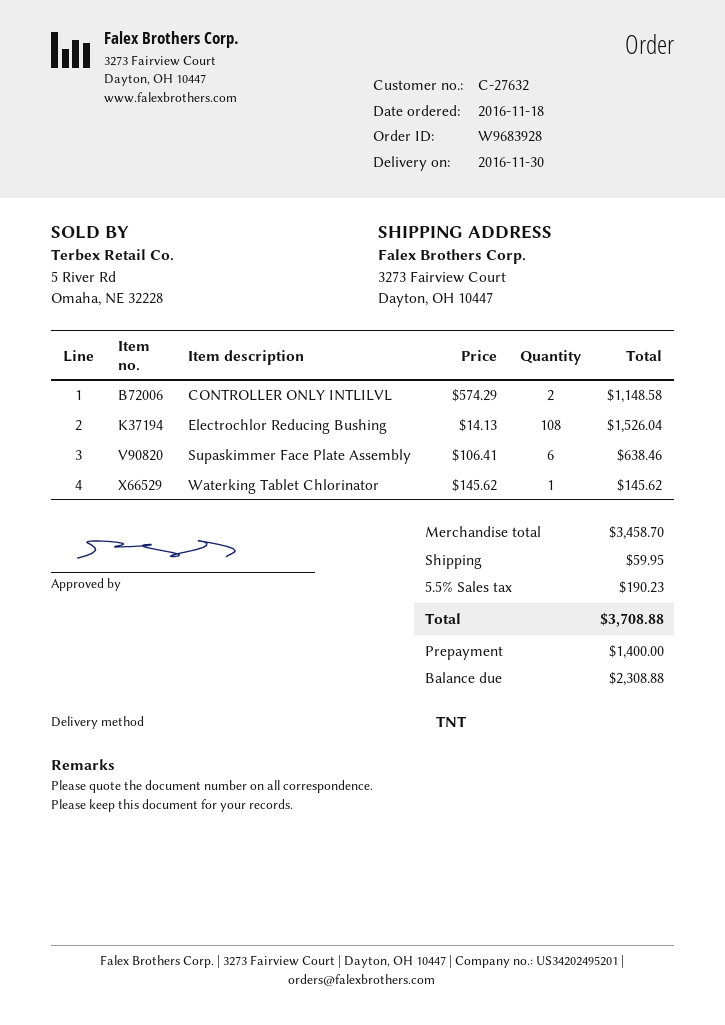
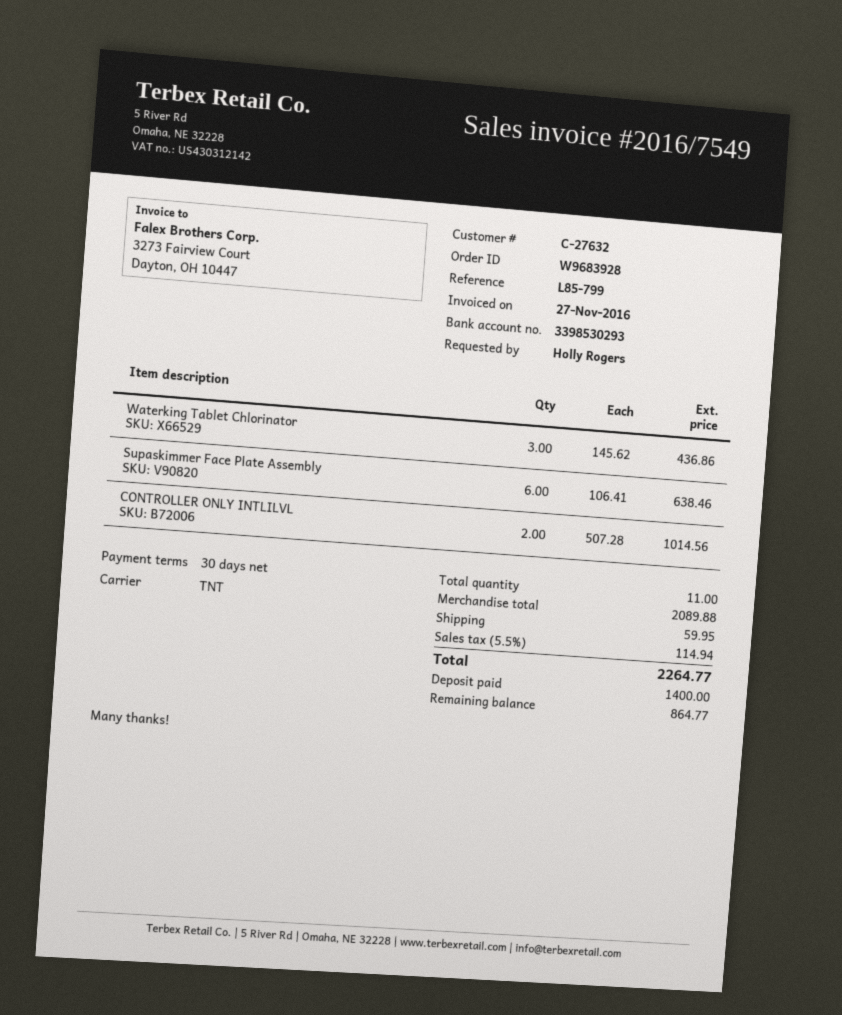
CONTROLLER ONLY INTLILVL: 2 x 574.29 = 1148.58 -> 2 x 507.28 = 1014.56
Electrochlor Reducing Bushing: 108 x 14.13 = 1526.04 -> none
Waterking Tablet Chlorinator: 1 x 145.62 = 145.62 -> 3 x 145.62 = 436.86
subtotal: 3458.70 -> 2089.88
tax: 5.5% = 190.23 -> 5.5% = 114.94
total: 3708.88 -> 2264.77
balance: 2308.88 -> 864.77

